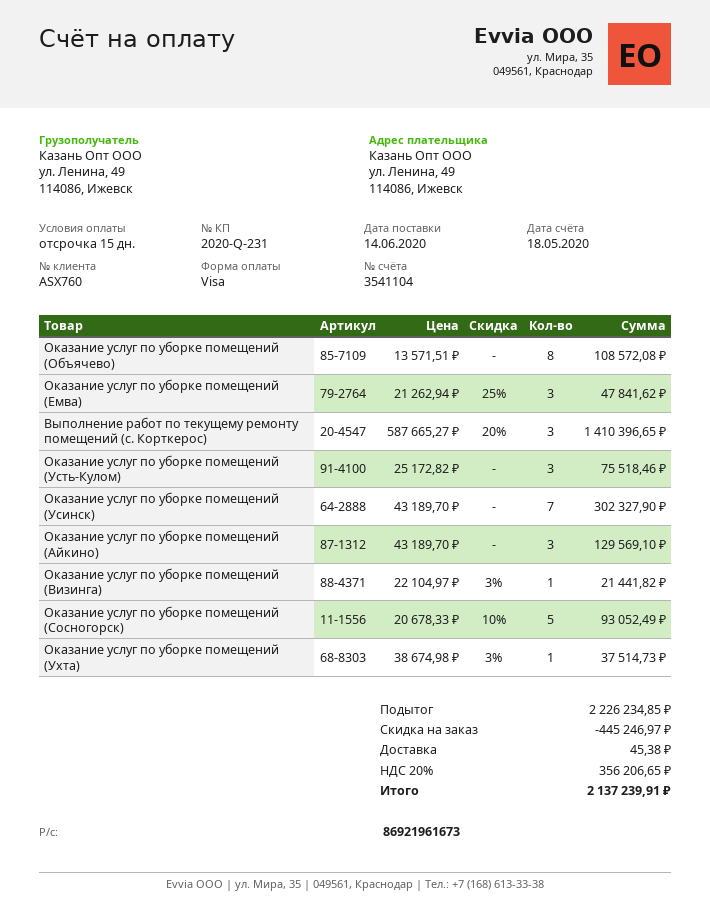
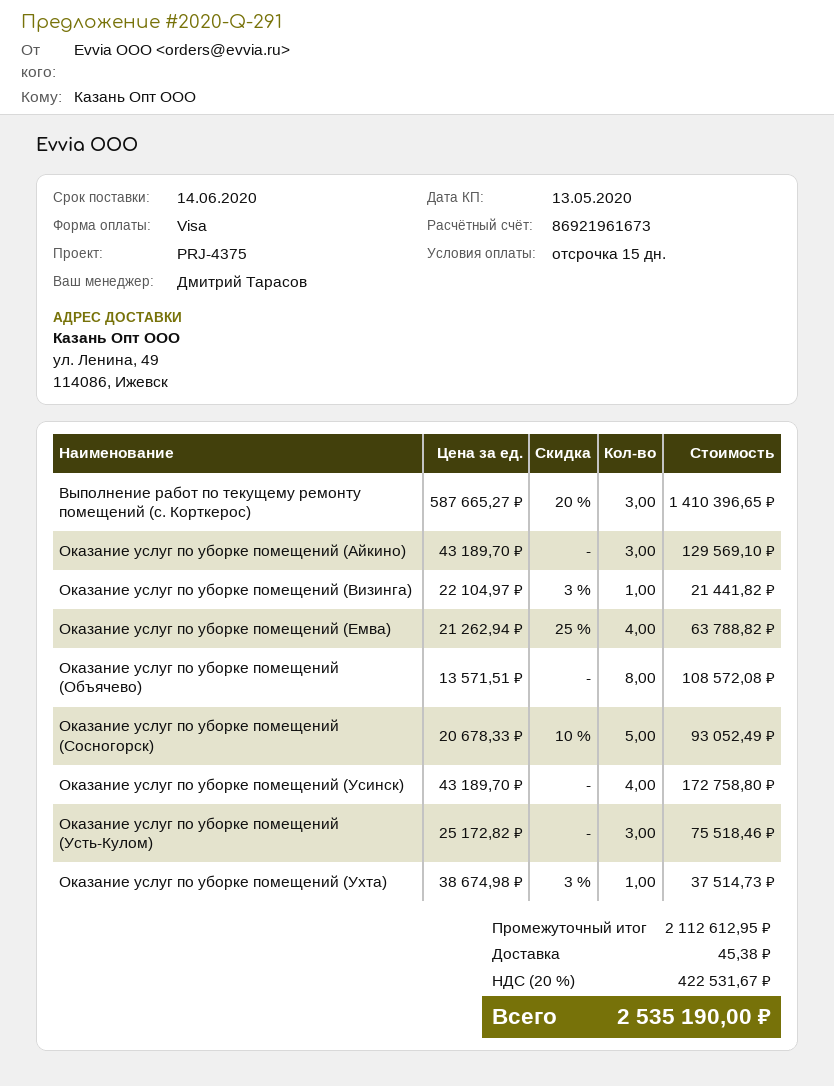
quote number: 2020-Q-231 -> 2020-Q-291
Оказание услуг по уборке помещений (Емва): 3 x 21262.94 - 25% = 47841.62 -> 4 x 21262.94 - 25% = 63788.82
Оказание услуг по уборке помещений (Усинск): 7 x 43189.70 = 302327.90 -> 4 x 43189.70 = 172758.80
subtotal: 2226234.85 -> 2112612.95
discount: 445246.97 -> none
tax: 20% = 356206.65 -> 20% = 422531.67
total: 2137239.91 -> 2535190.00

